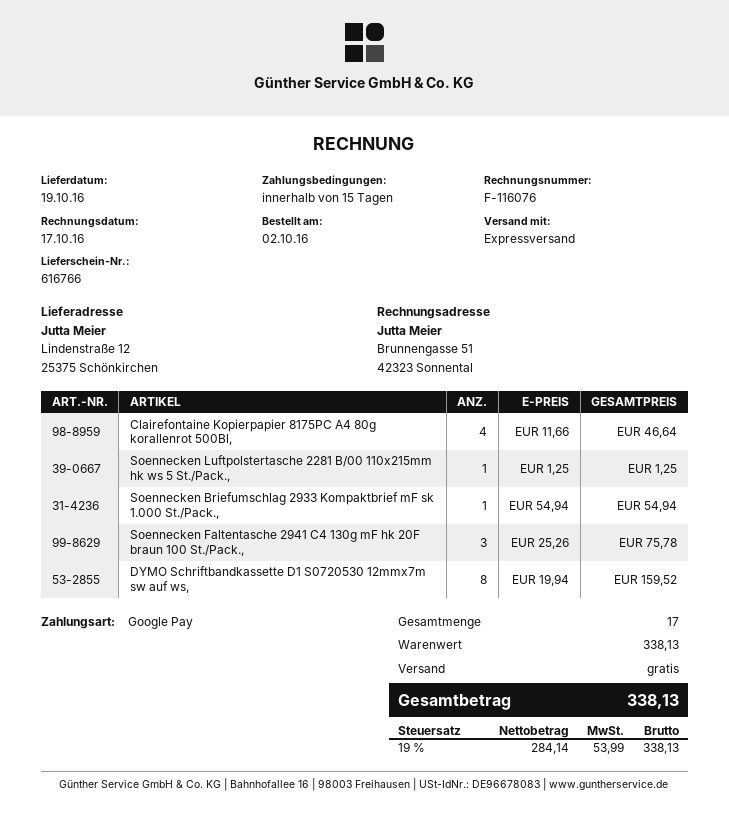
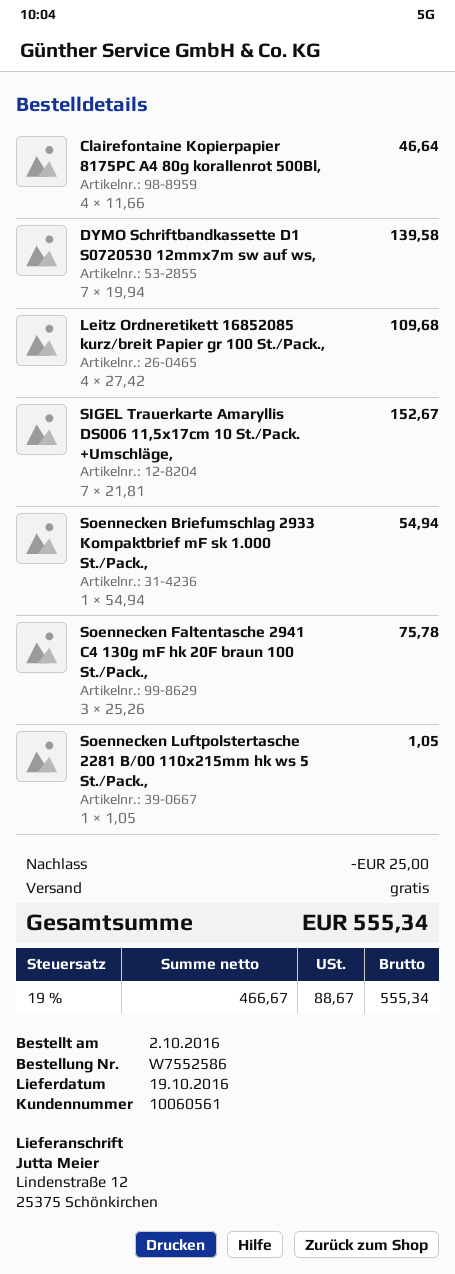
Soennecken Luftpolstertasche 2281 B/00 110x215mm hk ws 5 St./Pack.,: 1 x 1.25 = 1.25 -> 1 x 1.05 = 1.05
DYMO Schriftbandkassette D1 S0720530 12mmx7m sw auf ws,: 8 x 19.94 = 159.52 -> 7 x 19.94 = 139.58
Leitz Ordneretikett 16852085 kurz/breit Papier gr 100 St./Pack.,: none -> 4 x 27.42 = 109.68
SIGEL Trauerkarte Amaryllis DS006 11,5x17cm 10 St./Pack. +Umschläge,: none -> 7 x 21.81 = 152.67
discount: none -> 25.00
net: 284.14 -> 466.67
tax: 19% = 53.99 -> 19% = 88.67
total: 338.13 -> 555.34

